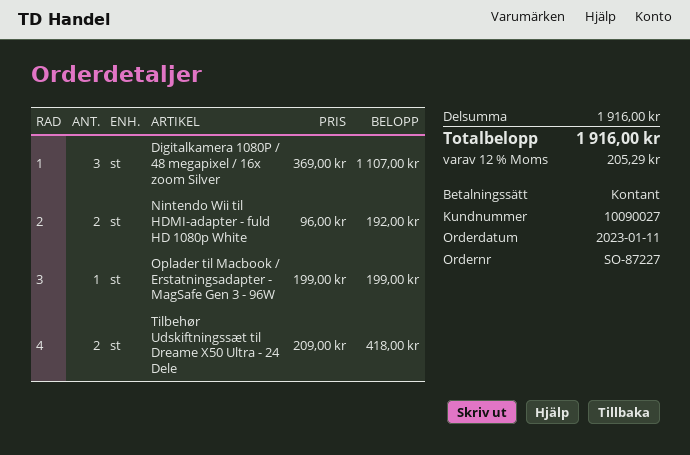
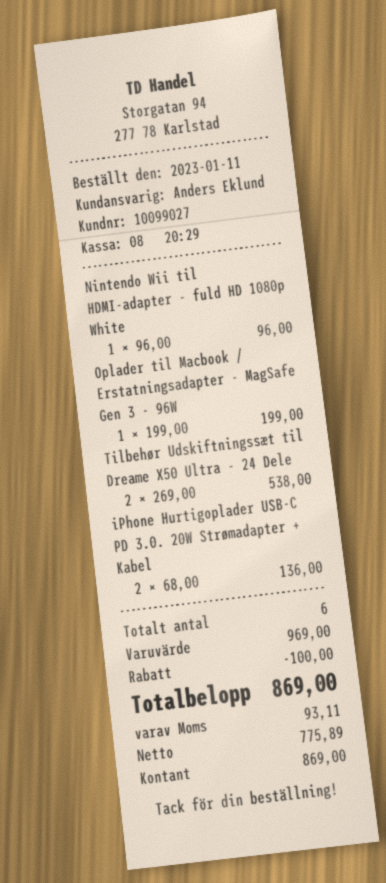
customer number: 10090027 -> 10099027
Digitalkamera 1080P / 48 megapixel / 16x zoom Silver: 3 x 369.00 = 1107.00 -> none
Nintendo Wii til HDMI-adapter - fuld HD 1080p White: 2 x 96.00 = 192.00 -> 1 x 96.00 = 96.00
Tilbehør Udskiftningssæt til Dreame X50 Ultra - 24 Dele: 2 x 209.00 = 418.00 -> 2 x 269.00 = 538.00
iPhone Hurtigoplader USB-C PD 3.0. 20W Strømadapter + Kabel: none -> 2 x 68.00 = 136.00
subtotal: 1916.00 -> 969.00
discount: none -> 100.00
tax: 205.29 -> 93.11
total: 1916.00 -> 869.00

